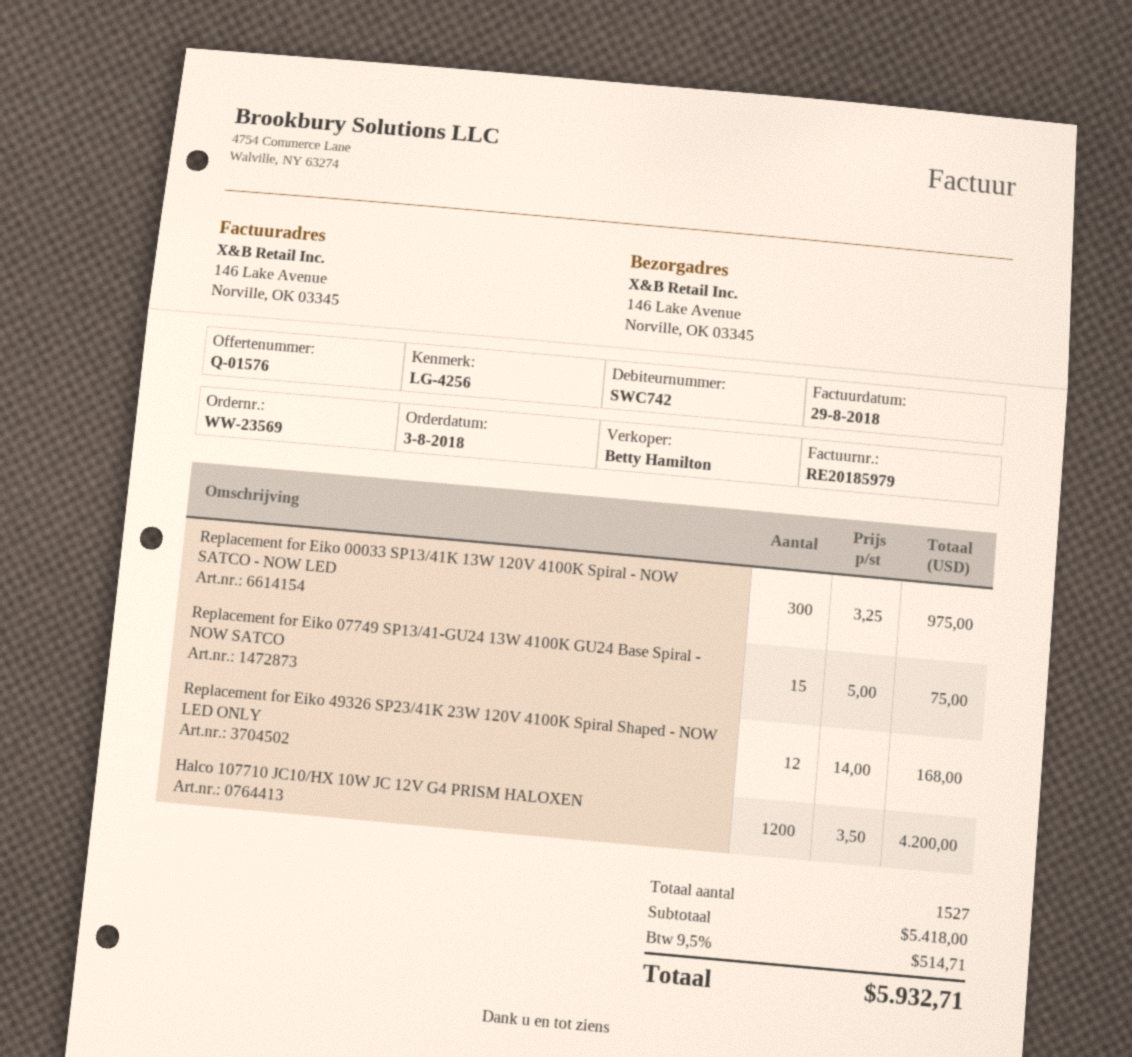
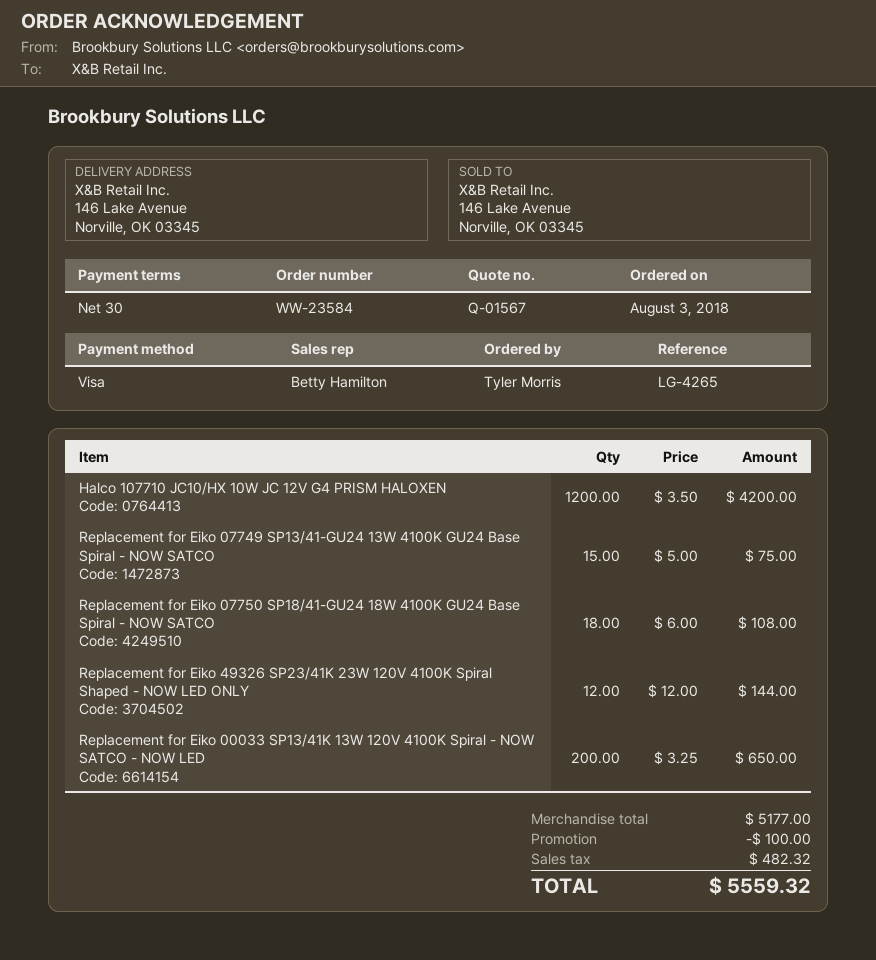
quote number: Q-01576 -> Q-01567
order number: WW-23569 -> WW-23584
reference: LG-4256 -> LG-4265
Replacement for Eiko 00033 SP13/41K 13W 120V 4100K Spiral - NOW SATCO - NOW LED: 300 x 3.25 = 975.00 -> 200 x 3.25 = 650.00
Replacement for Eiko 49326 SP23/41K 23W 120V 4100K Spiral Shaped - NOW LED ONLY: 12 x 14.00 = 168.00 -> 12 x 12.00 = 144.00
Replacement for Eiko 07750 SP18/41-GU24 18W 4100K GU24 Base Spiral - NOW SATCO: none -> 18 x 6.00 = 108.00
subtotal: 5418.00 -> 5177.00
discount: none -> 100.00
tax: 514.71 -> 482.32
total: 5932.71 -> 5559.32

